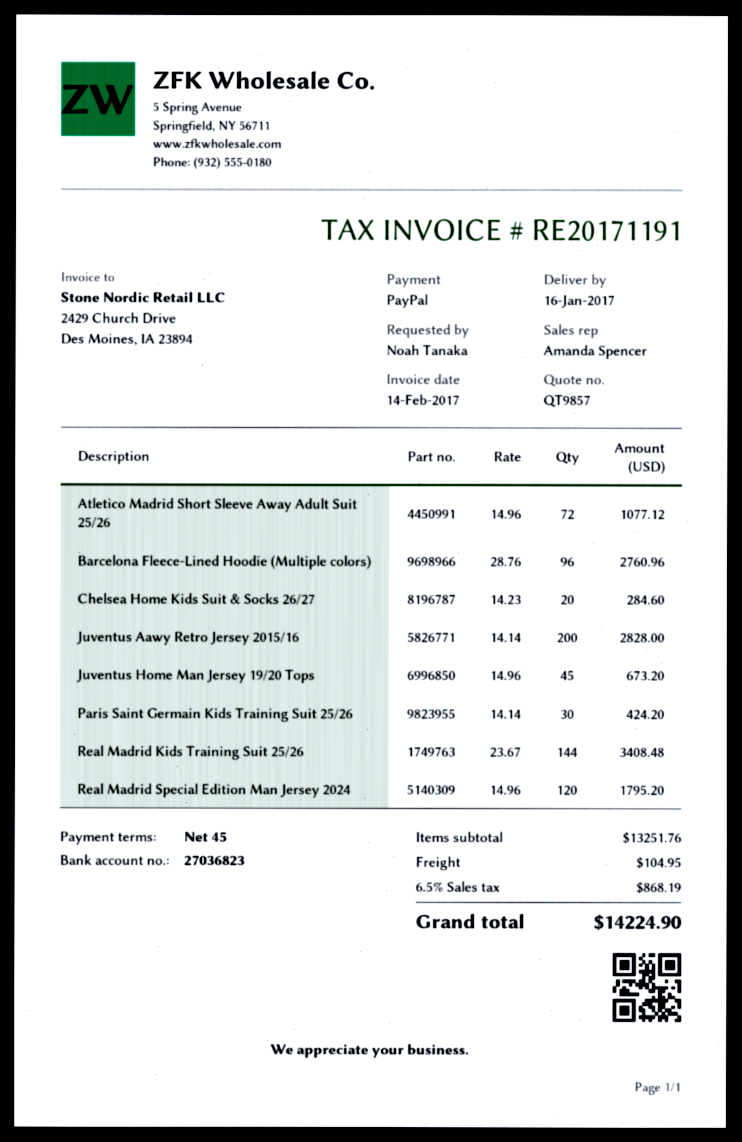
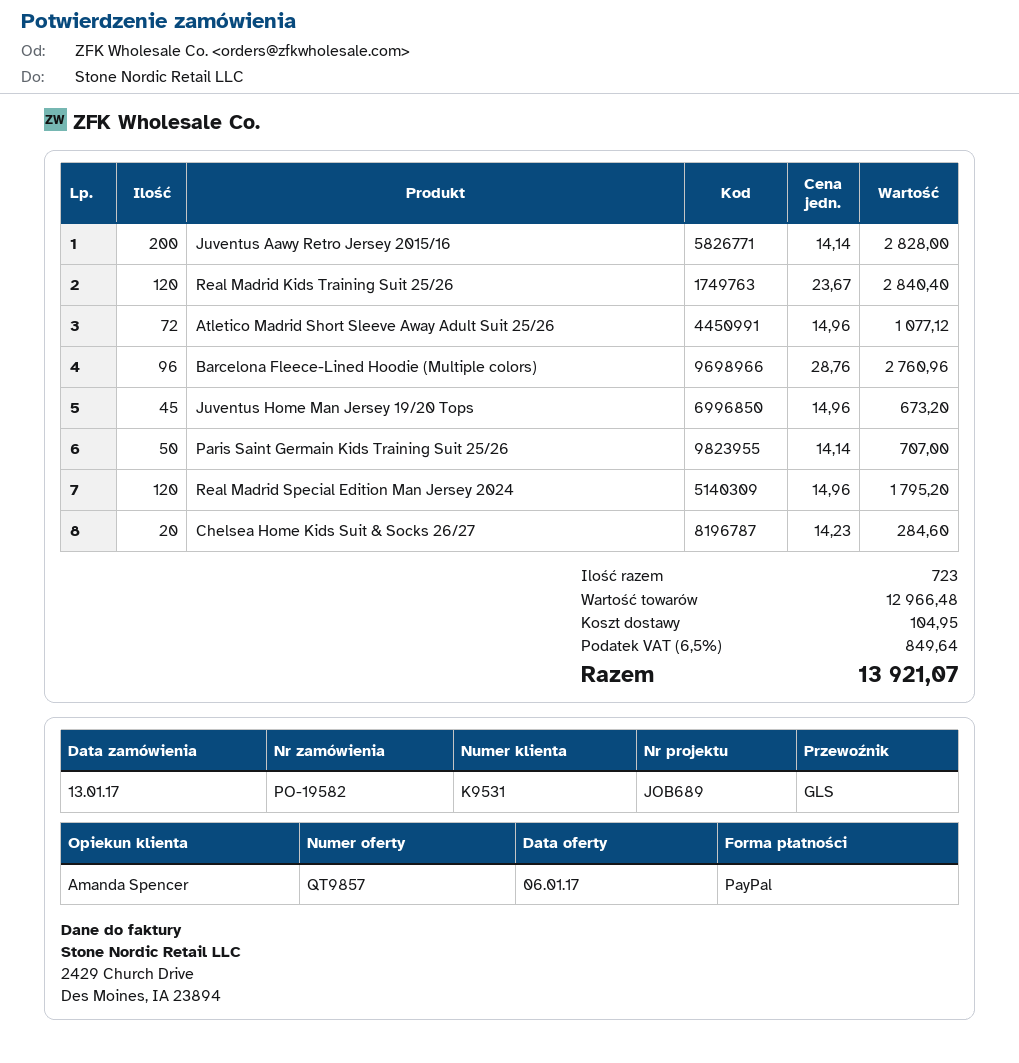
Paris Saint Germain Kids Training Suit 25/26: 30 x 14.14 = 424.20 -> 50 x 14.14 = 707.00
Real Madrid Kids Training Suit 25/26: 144 x 23.67 = 3408.48 -> 120 x 23.67 = 2840.40
subtotal: 13251.76 -> 12966.48
tax: 6.5% = 868.19 -> 6.5% = 849.64
total: 14224.90 -> 13921.07

